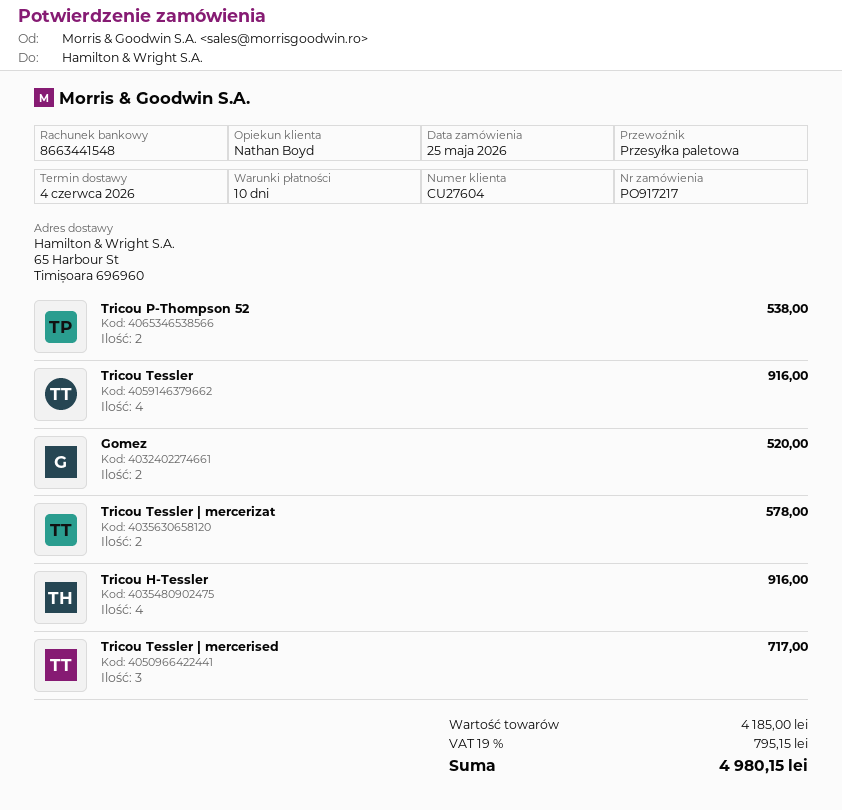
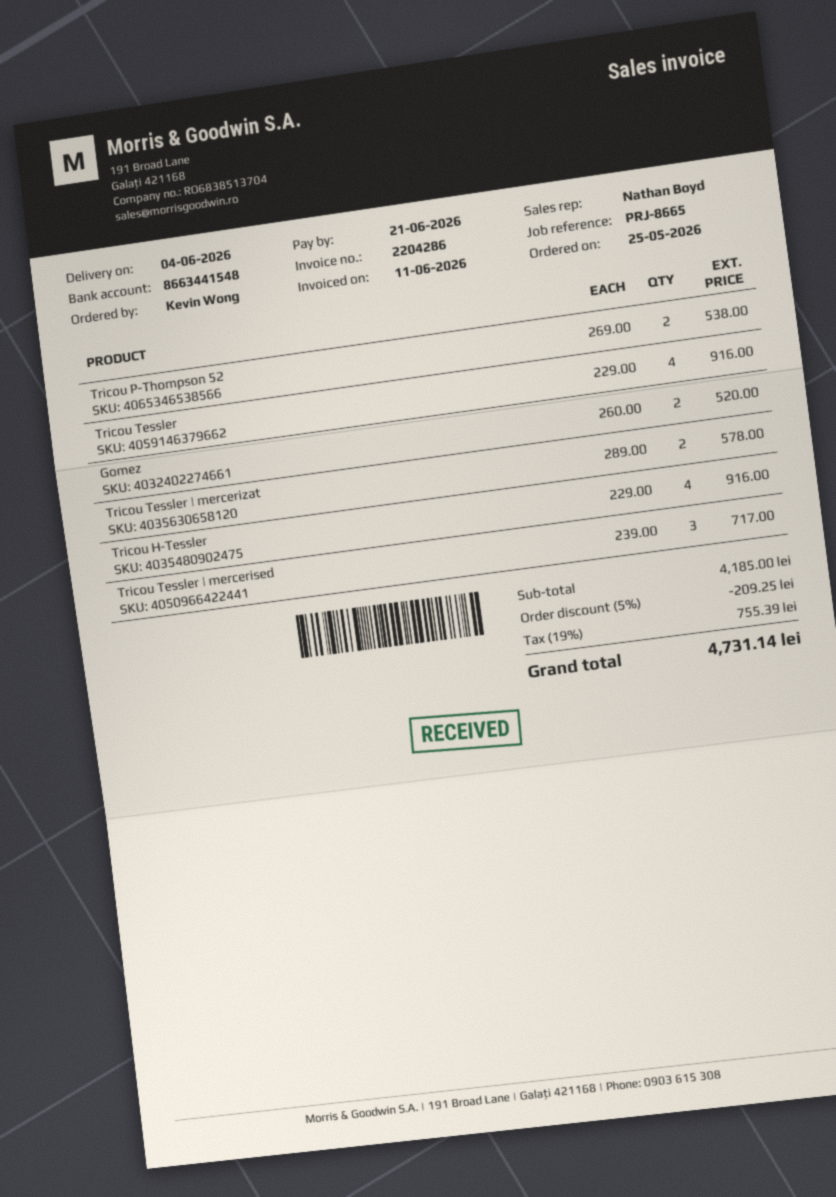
discount: none -> 5% = 209.25
tax: 19% = 795.15 -> 19% = 755.39
total: 4980.15 -> 4731.14

